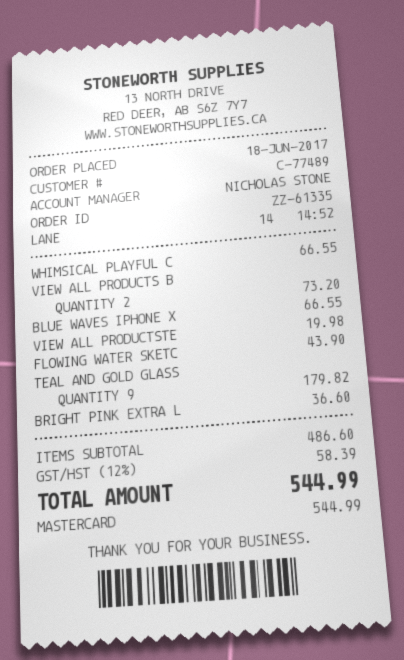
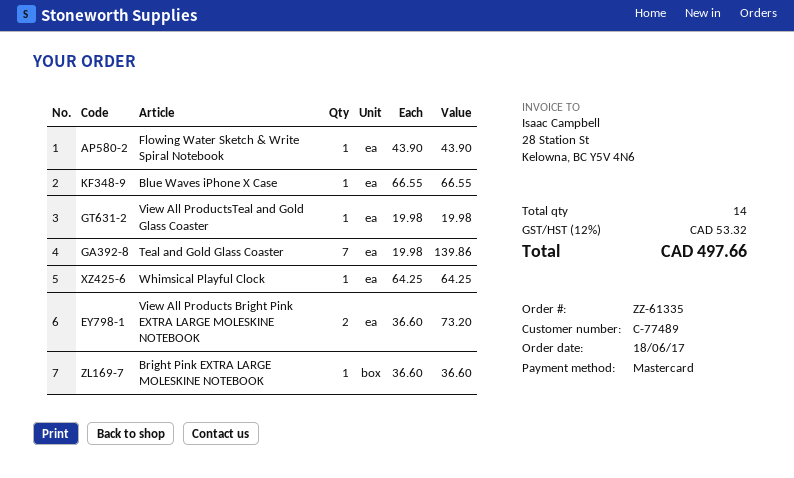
WHIMSICAL PLAYFUL C: 1 for 66.55 -> 1 for 64.25
TEAL AND GOLD GLASS: 9 for 179.82 -> 7 for 139.86
tax: 12% = 58.39 -> 12% = 53.32
total: 544.99 -> 497.66

